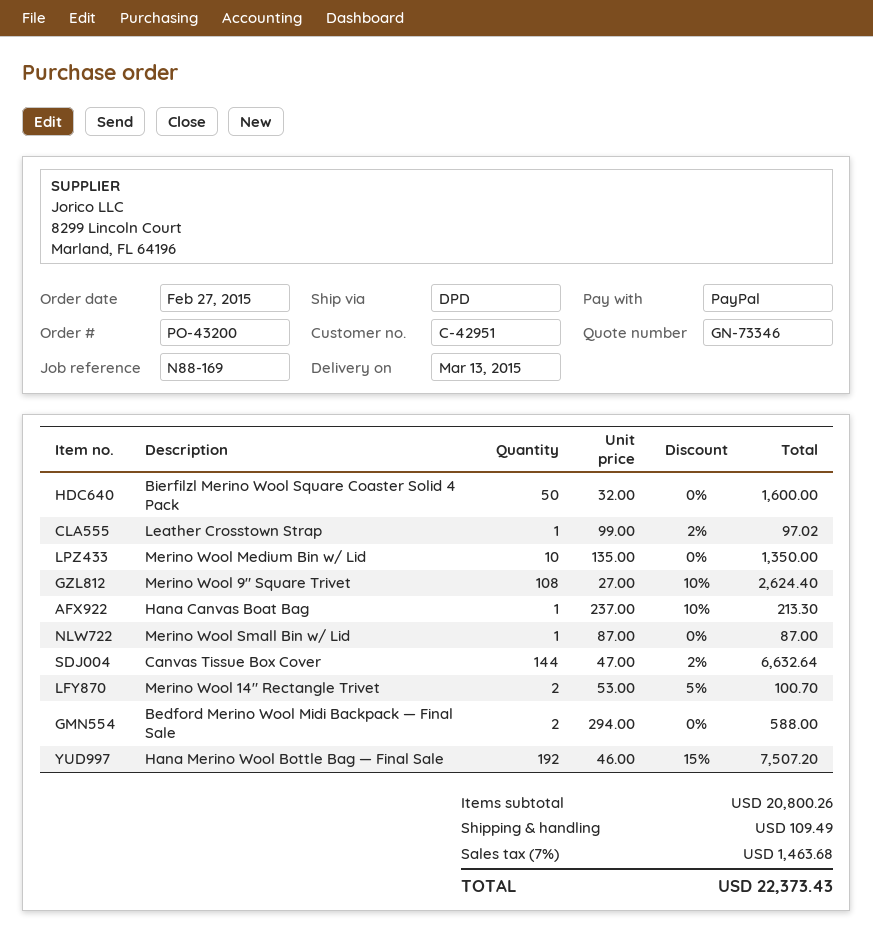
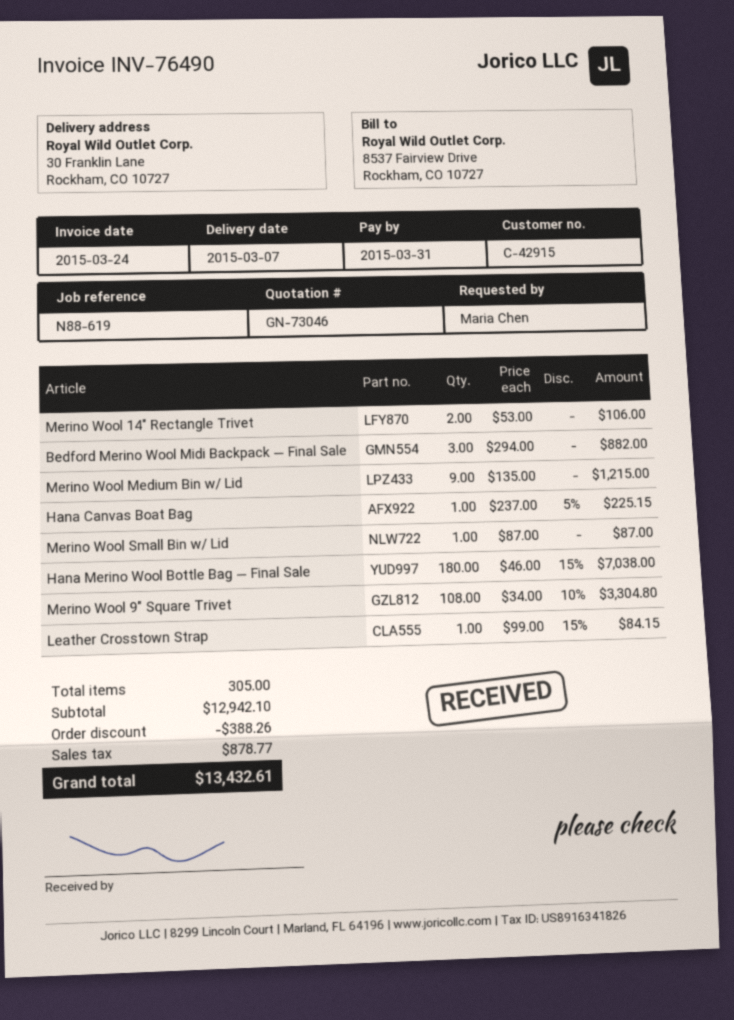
quote number: GN-73346 -> GN-73046
delivery date: 2015-03-13 -> 2015-03-07
customer number: C-42951 -> C-42915
reference: N88-169 -> N88-619
Bierfilzl Merino Wool Square Coaster Solid 4 Pack: 50 x 32.00 = 1600.00 -> none
Leather Crosstown Strap: 1 x 99.00 - 2% = 97.02 -> 1 x 99.00 - 15% = 84.15
Merino Wool Medium Bin w/ Lid: 10 x 135.00 = 1350.00 -> 9 x 135.00 = 1215.00
Merino Wool 9" Square Trivet: 108 x 27.00 - 10% = 2624.40 -> 108 x 34.00 - 10% = 3304.80
Hana Canvas Boat Bag: 1 x 237.00 - 10% = 213.30 -> 1 x 237.00 - 5% = 225.15
Canvas Tissue Box Cover: 144 x 47.00 - 2% = 6632.64 -> none
Merino Wool 14" Rectangle Trivet: 2 x 53.00 - 5% = 100.70 -> 2 x 53.00 = 106.00
Bedford Merino Wool Midi Backpack — Final Sale: 2 x 294.00 = 588.00 -> 3 x 294.00 = 882.00
Hana Merino Wool Bottle Bag — Final Sale: 192 x 46.00 - 15% = 7507.20 -> 180 x 46.00 - 15% = 7038.00
subtotal: 20800.26 -> 12942.10
discount: none -> 388.26
shipping: 109.49 -> none
tax: 1463.68 -> 878.77
total: 22373.43 -> 13432.61

